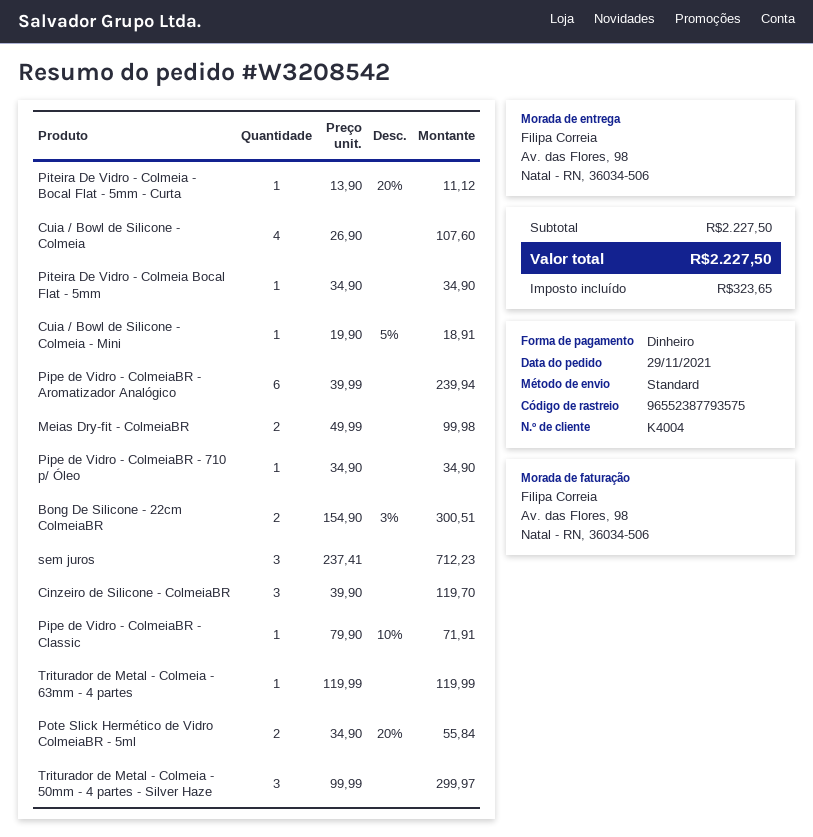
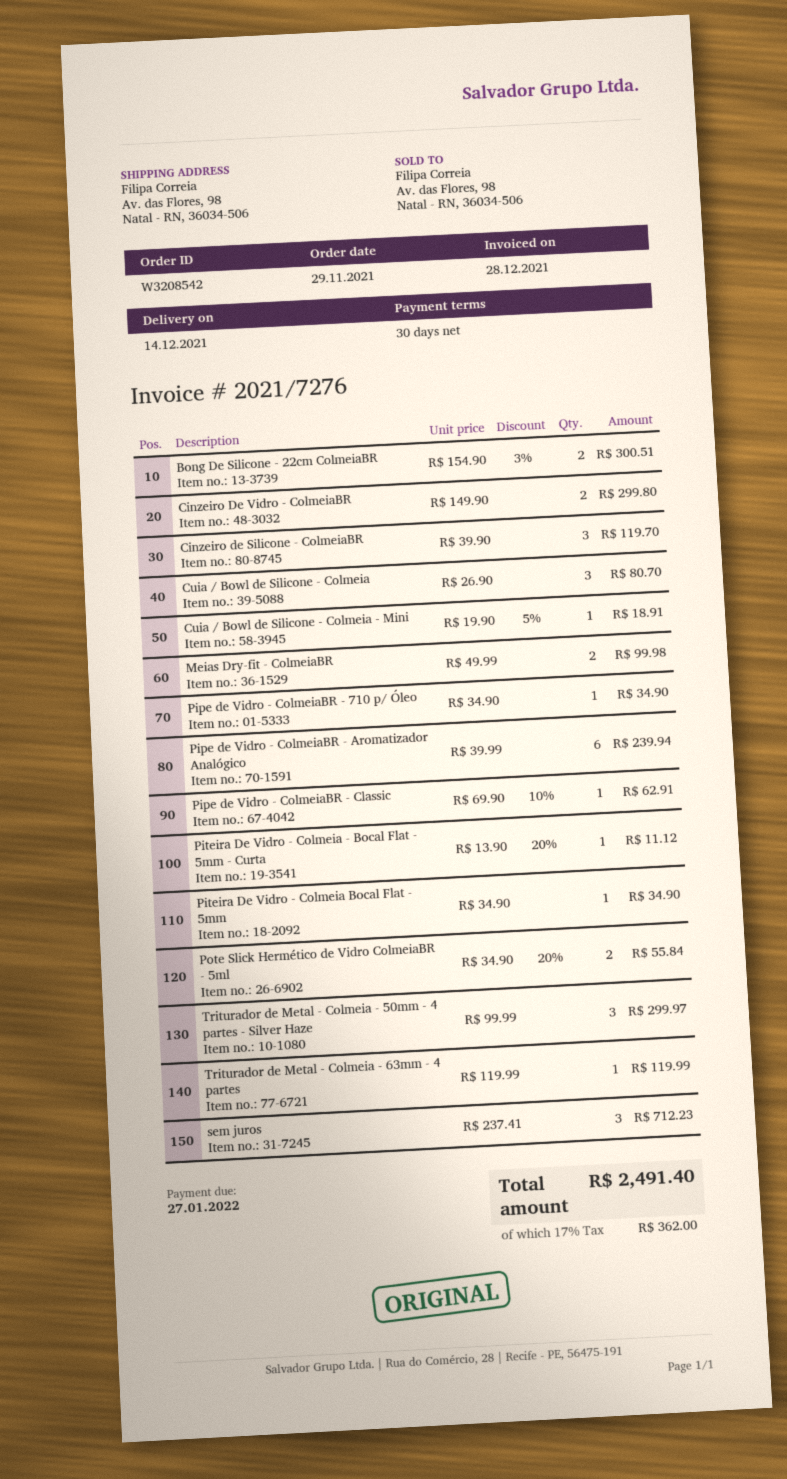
Cuia / Bowl de Silicone - Colmeia: 4 x 26.90 = 107.60 -> 3 x 26.90 = 80.70
Pipe de Vidro - ColmeiaBR - Classic: 1 x 79.90 - 10% = 71.91 -> 1 x 69.90 - 10% = 62.91
Cinzeiro De Vidro - ColmeiaBR: none -> 2 x 149.90 = 299.80
tax: 323.65 -> 362.00
total: 2227.50 -> 2491.40

